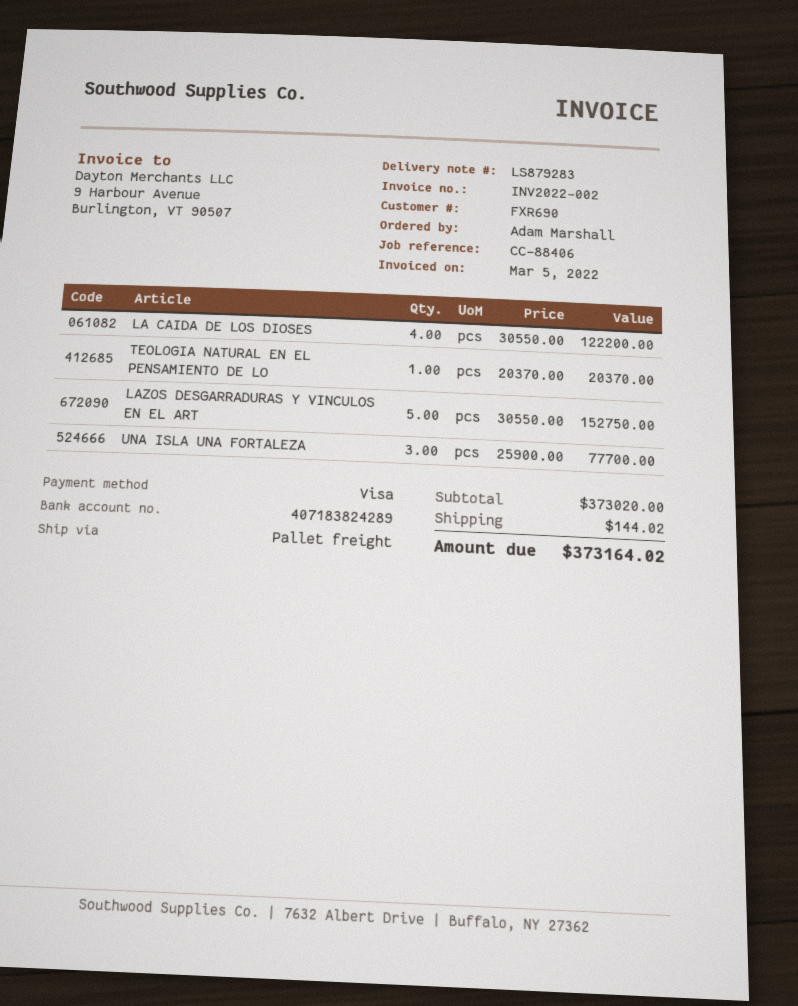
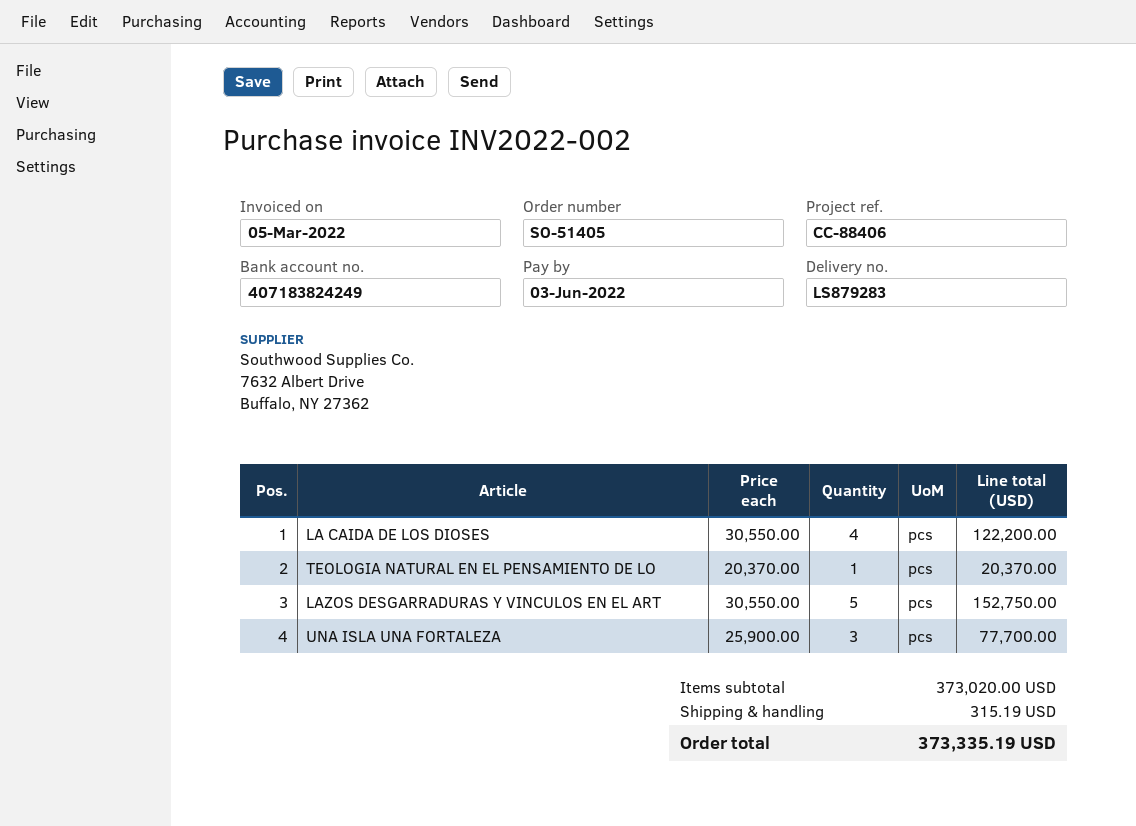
bank account: 407183824289 -> 407183824249
shipping: 144.02 -> 315.19
total: 373164.02 -> 373335.19

